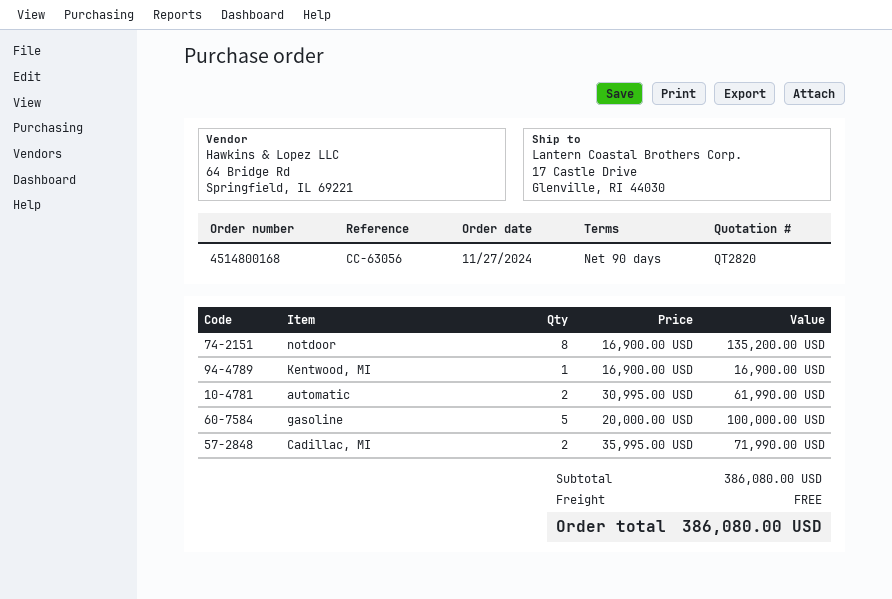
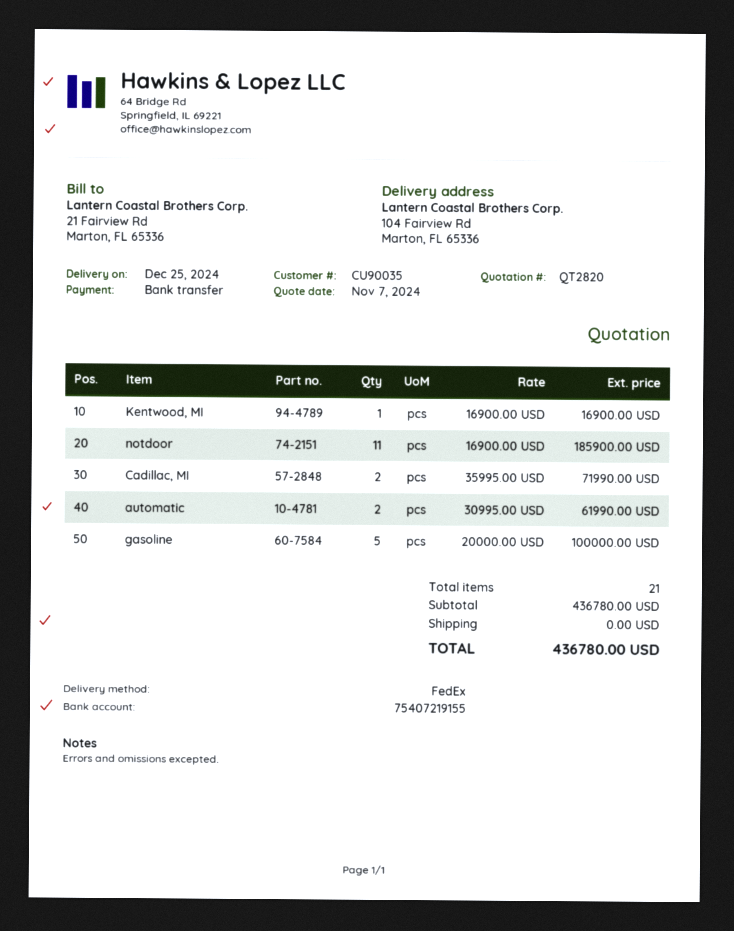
ship to: 17 Castle Drive, Glenville, RI 44030 -> 104 Fairview Rd, Marton, FL 65336
notdoor: 8 x 16900.00 = 135200.00 -> 11 x 16900.00 = 185900.00
subtotal: 386080.00 -> 436780.00
total: 386080.00 -> 436780.00

